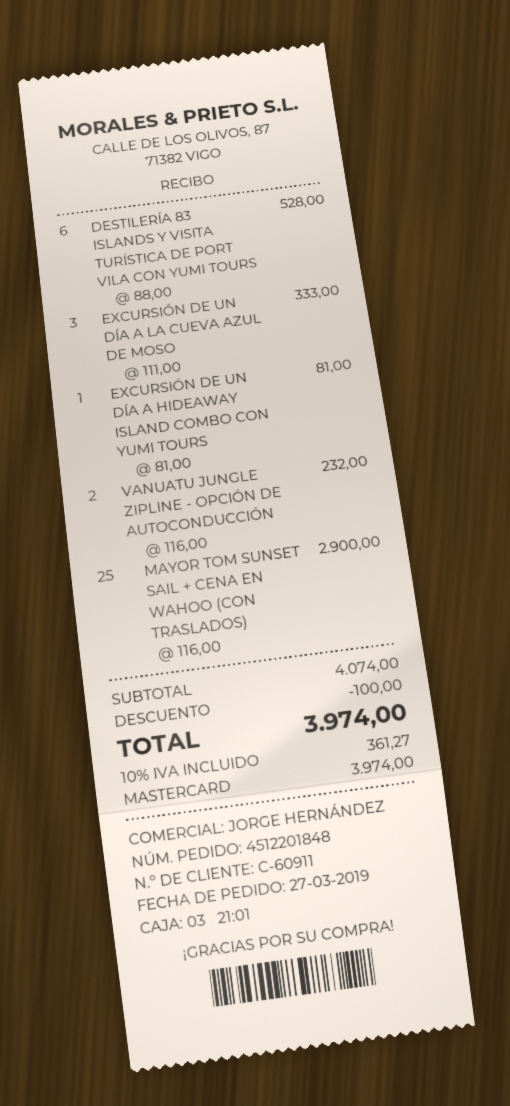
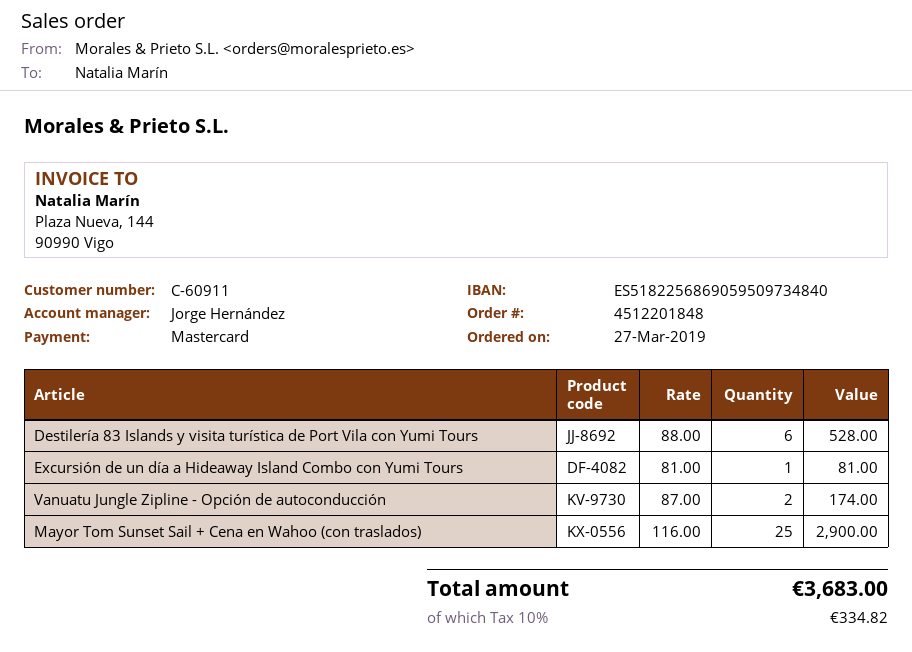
EXCURSIÓN DE UN DÍA A LA CUEVA AZUL DE MOSO: 3 x 111.00 = 333.00 -> none
VANUATU JUNGLE ZIPLINE - OPCIÓN DE AUTOCONDUCCIÓN: 2 x 116.00 = 232.00 -> 2 x 87.00 = 174.00
discount: 100.00 -> none
tax: 10% = 361.27 -> 10% = 334.82
total: 3974.00 -> 3683.00

